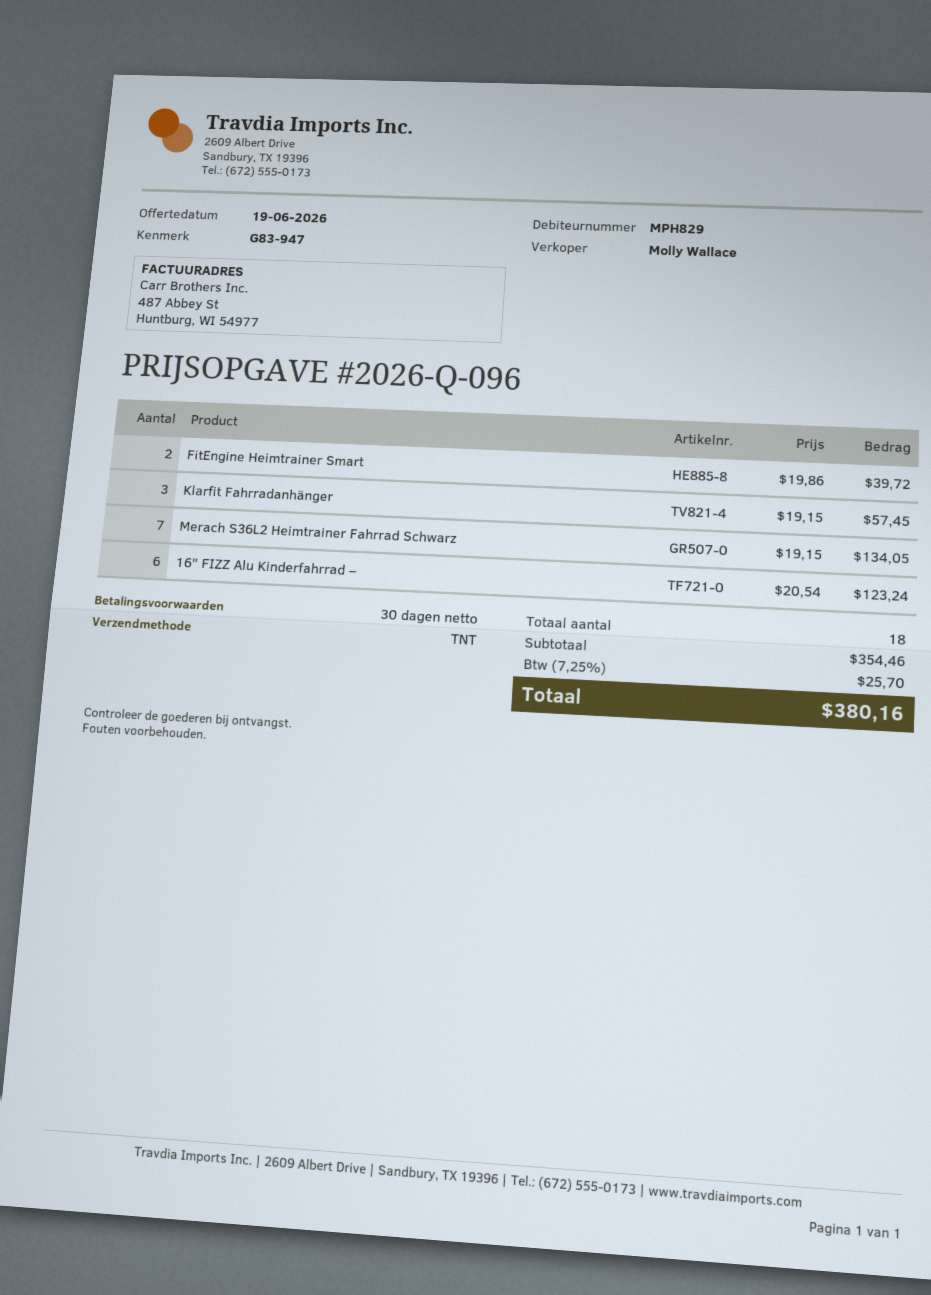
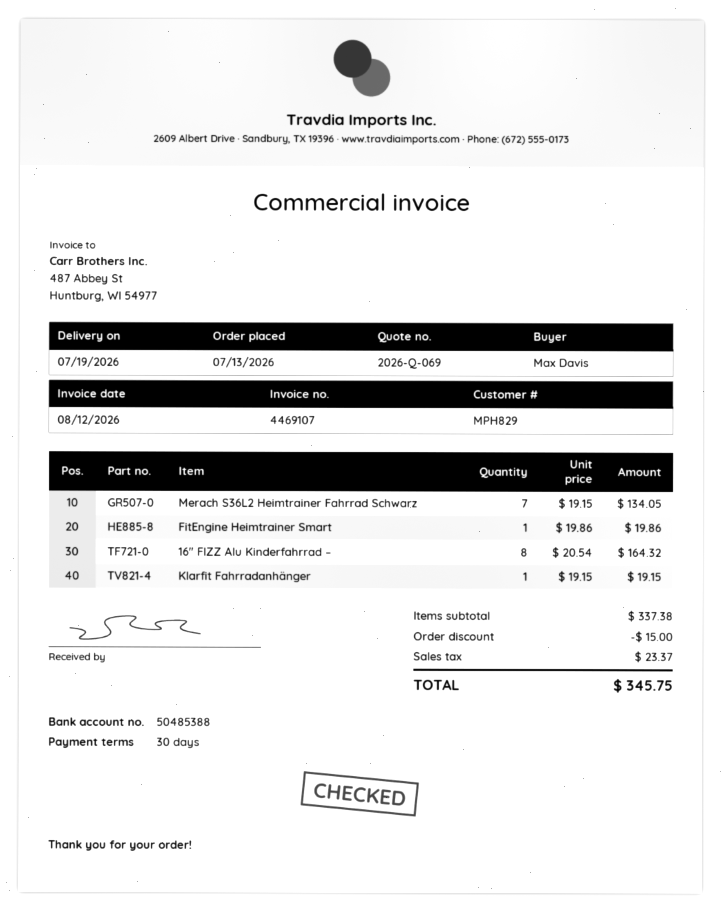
quote number: 2026-Q-096 -> 2026-Q-069
FitEngine Heimtrainer Smart: 2 x 19.86 = 39.72 -> 1 x 19.86 = 19.86
Klarfit Fahrradanhänger: 3 x 19.15 = 57.45 -> 1 x 19.15 = 19.15
16" FIZZ Alu Kinderfahrrad –: 6 x 20.54 = 123.24 -> 8 x 20.54 = 164.32
subtotal: 354.46 -> 337.38
discount: none -> 15.00
tax: 25.70 -> 23.37
total: 380.16 -> 345.75

